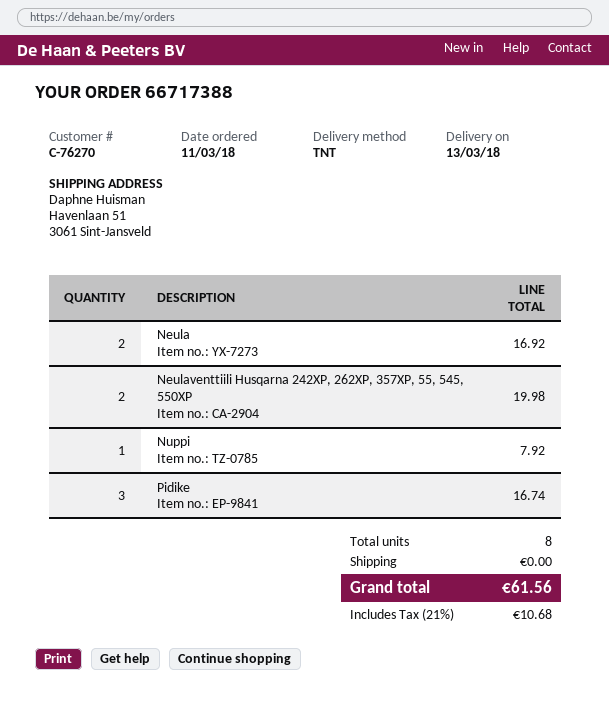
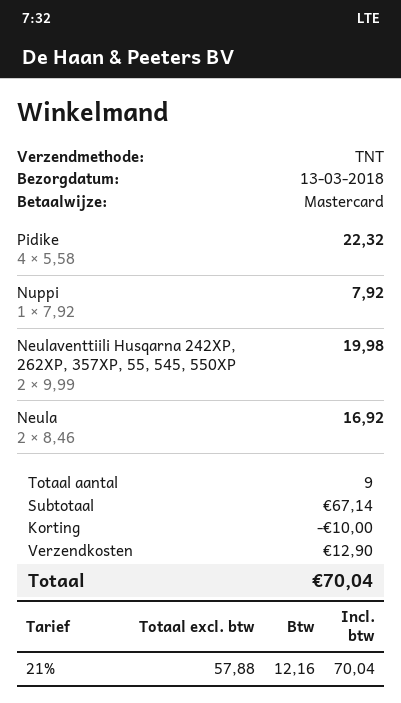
Pidike: 3 for 16.74 -> 4 for 22.32
total quantity: 8 -> 9
discount: none -> 10.00
shipping: 0.00 -> 12.90
tax: 21% = 10.68 -> 21% = 12.16
total: 61.56 -> 70.04

